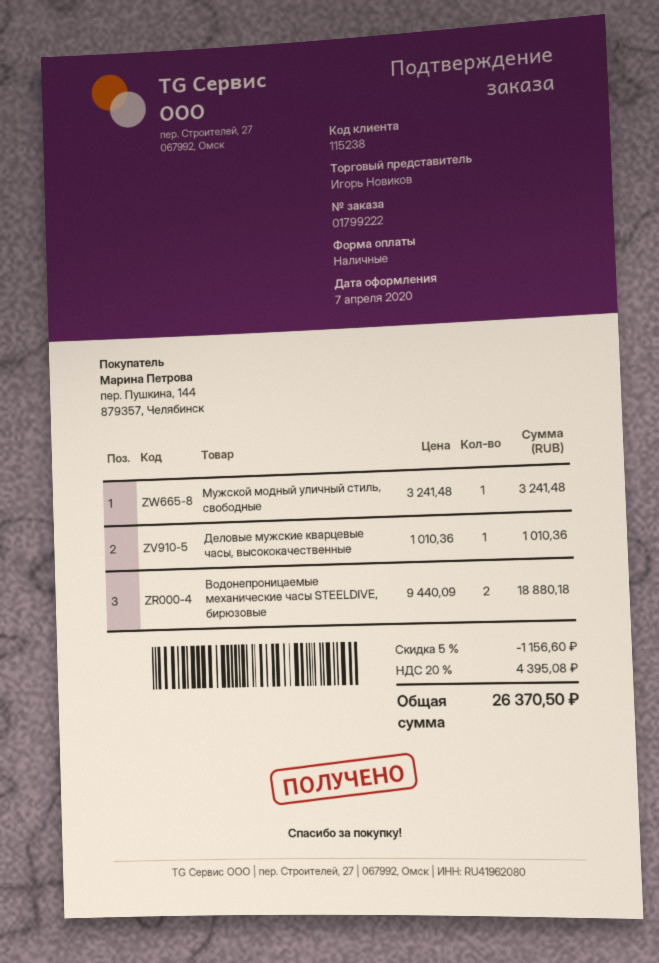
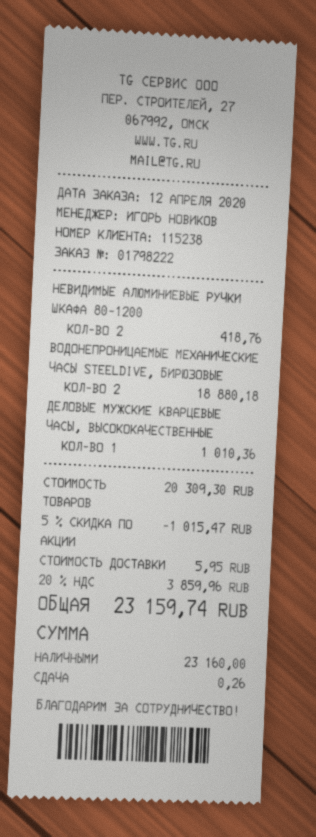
order number: 01799222 -> 01798222
order date: 2020-04-07 -> 2020-04-12
Мужской модный уличный стиль, свободные: 1 for 3241.48 -> none
НЕВИДИМЫЕ АЛЮМИНИЕВЫЕ РУЧКИ ШКАФА 80-1200: none -> 2 for 418.76
discount: 5% = 1156.60 -> 5% = 1015.47
shipping: none -> 5.95
tax: 20% = 4395.08 -> 20% = 3859.96
total: 26370.50 -> 23159.74

